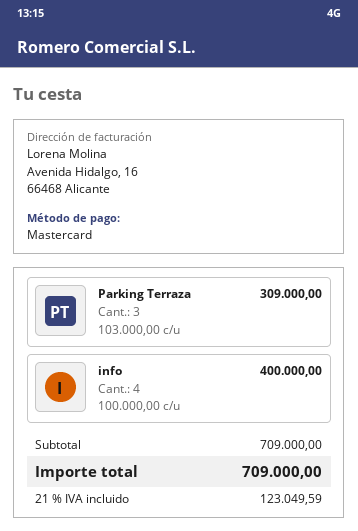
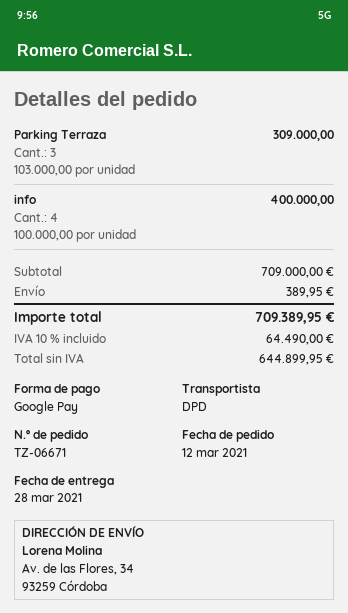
payment method: Mastercard -> Google Pay
shipping: none -> 389.95
tax: 21% = 123049.59 -> 10% = 64490.00
total: 709000.00 -> 709389.95

